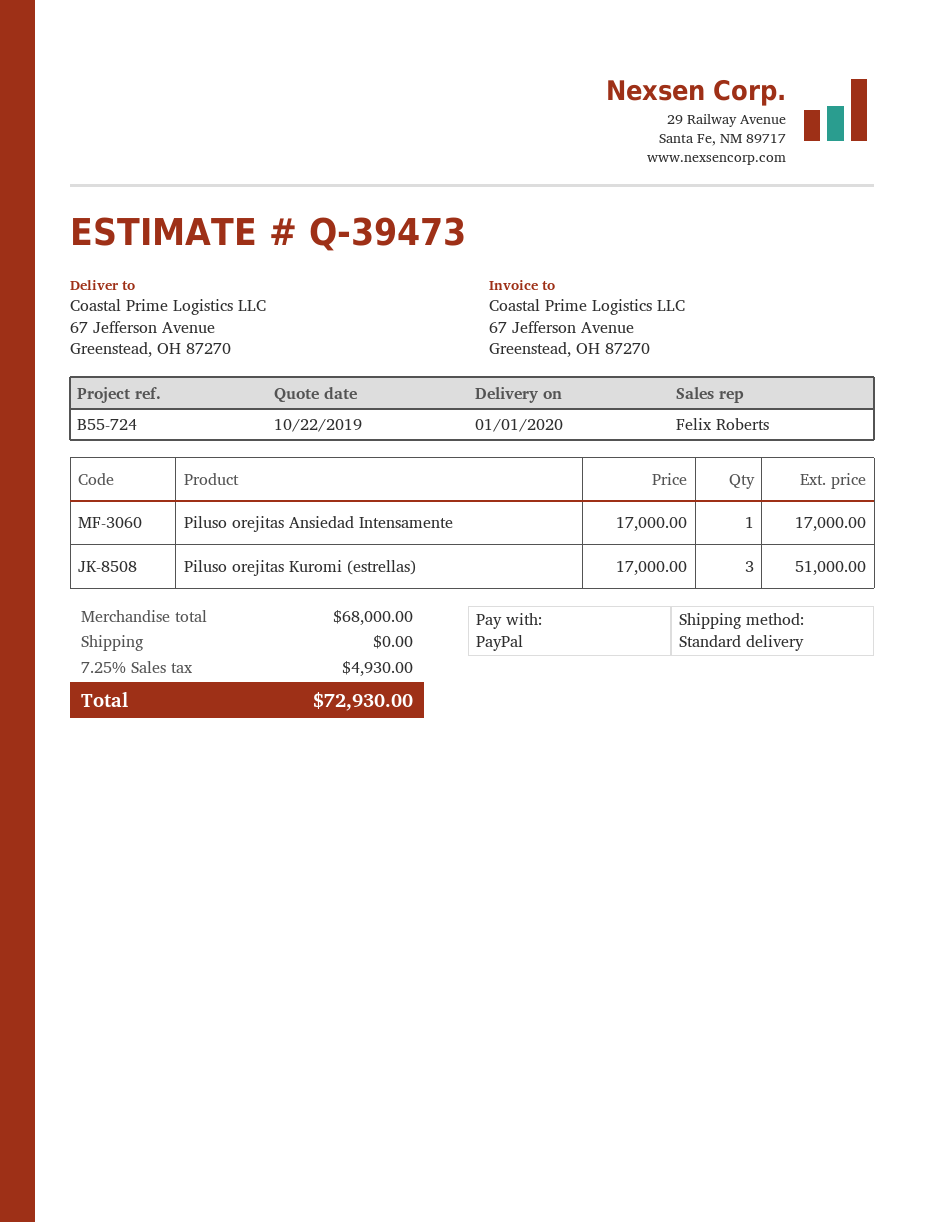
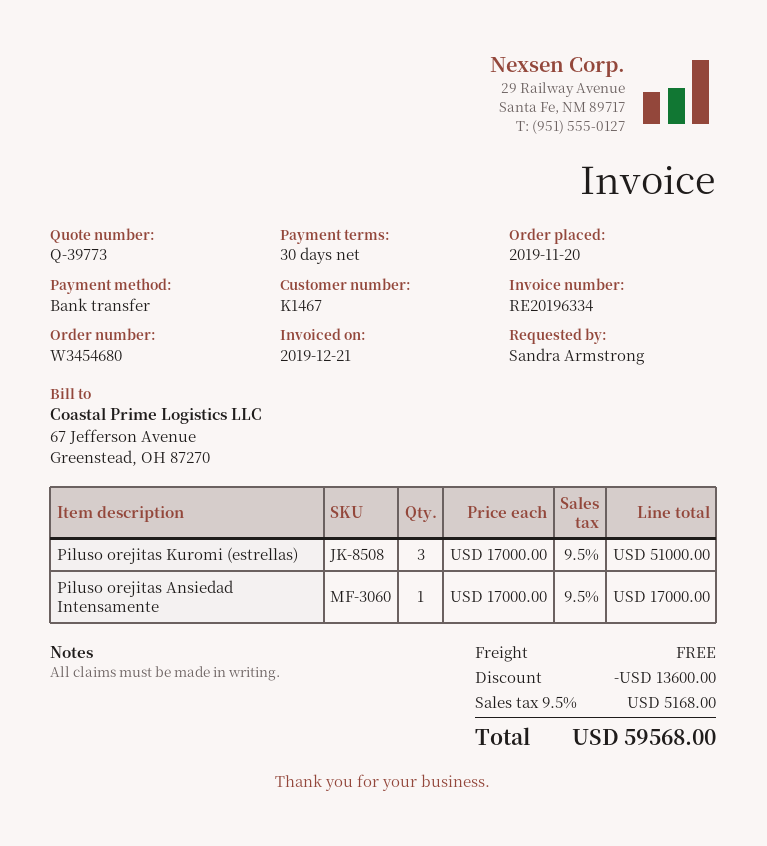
quote number: Q-39473 -> Q-39773
payment method: PayPal -> bank transfer
discount: none -> 13600.00
tax: 7.25% = 4930.00 -> 9.5% = 5168.00
total: 72930.00 -> 59568.00

